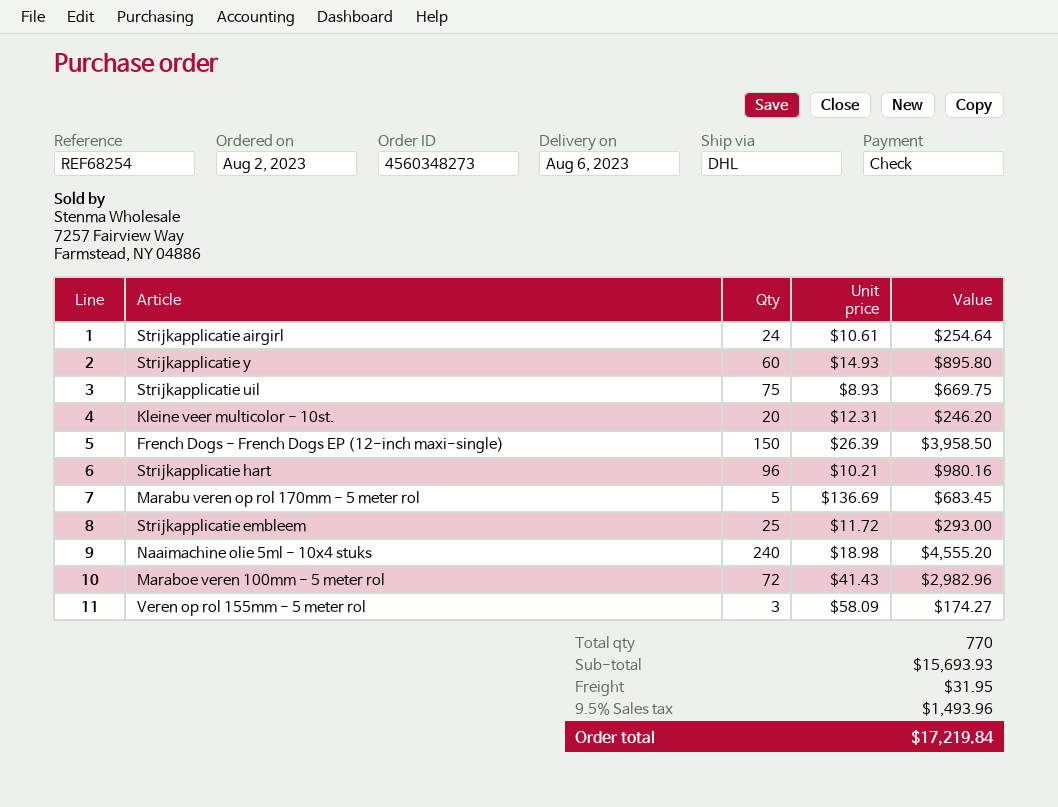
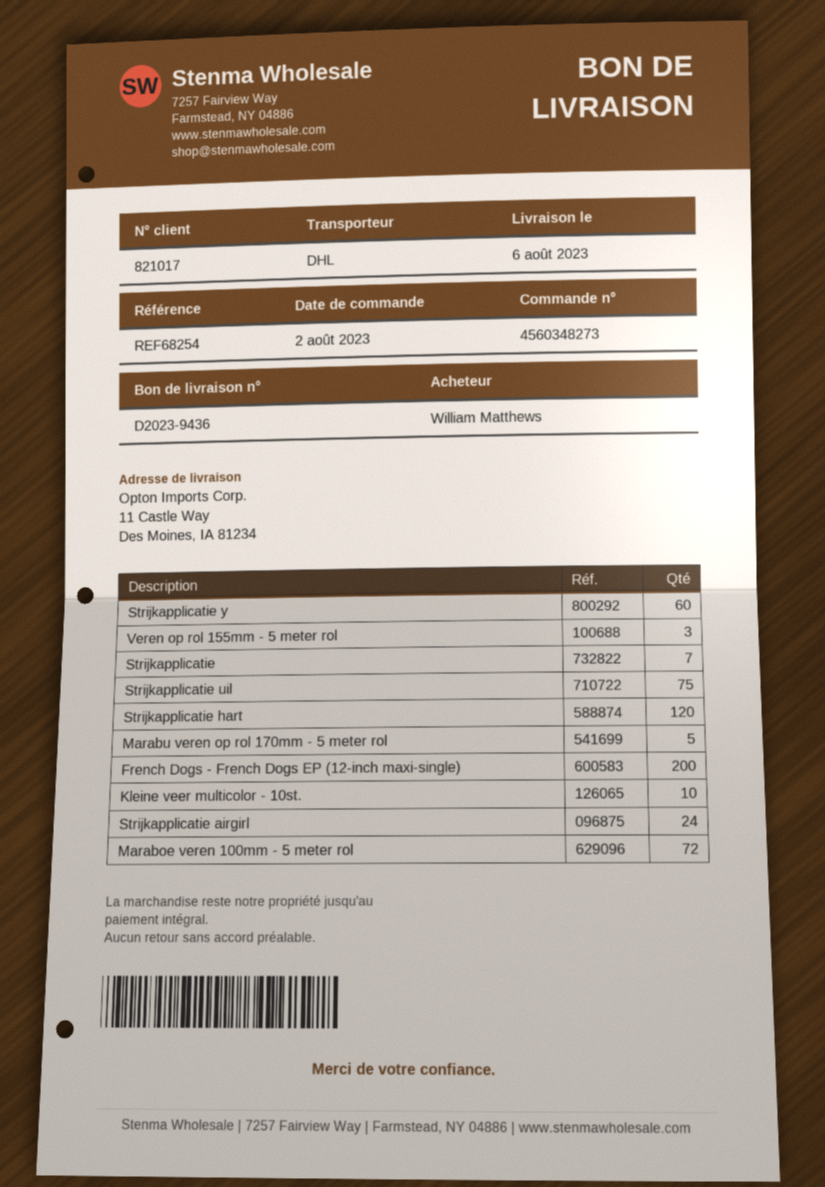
Kleine veer multicolor - 10st.: 20 -> 10
French Dogs - French Dogs EP (12-inch maxi-single): 150 -> 200
Strijkapplicatie hart: 96 -> 120
Strijkapplicatie embleem: 25 -> none
Naaimachine olie 5ml - 10x4 stuks: 240 -> none
Strijkapplicatie: none -> 7

